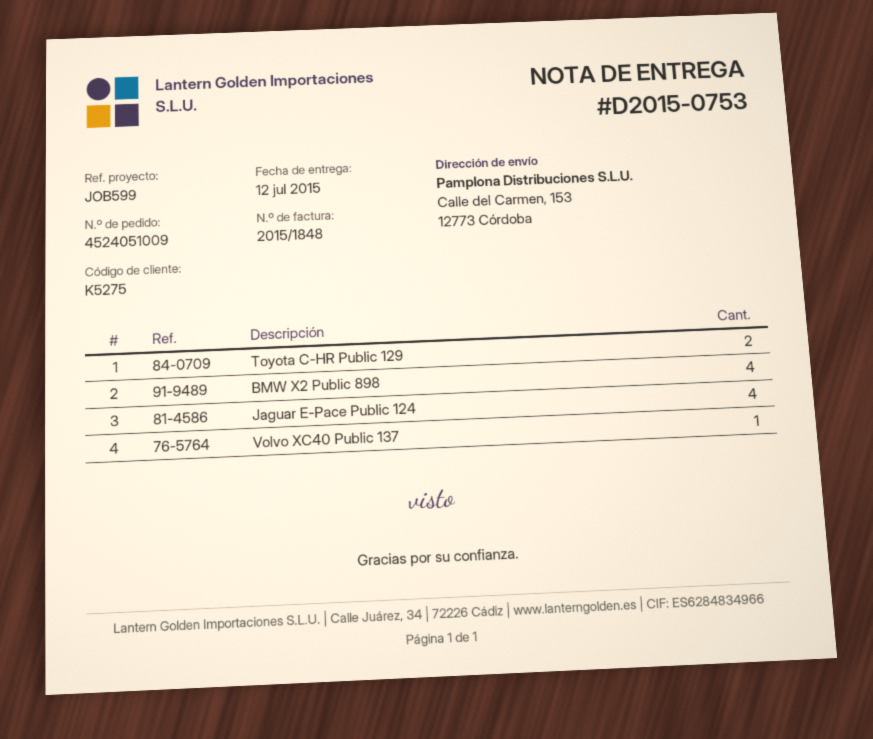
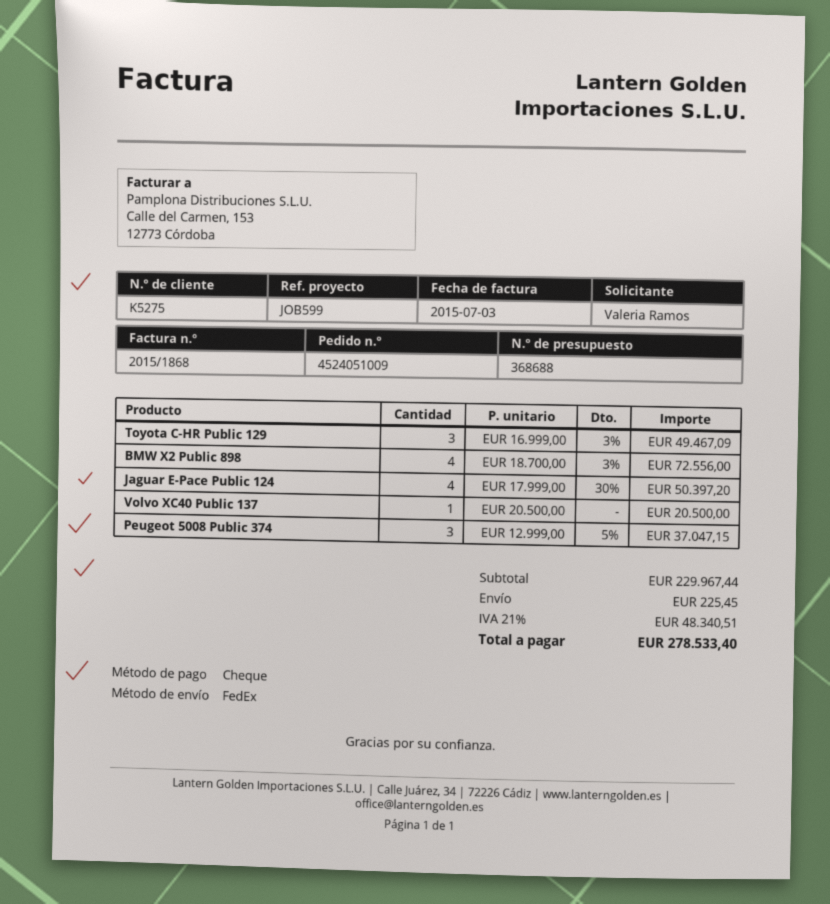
invoice number: 2015/1848 -> 2015/1868
Toyota C-HR Public 129: 2 -> 3
Peugeot 5008 Public 374: none -> 3

